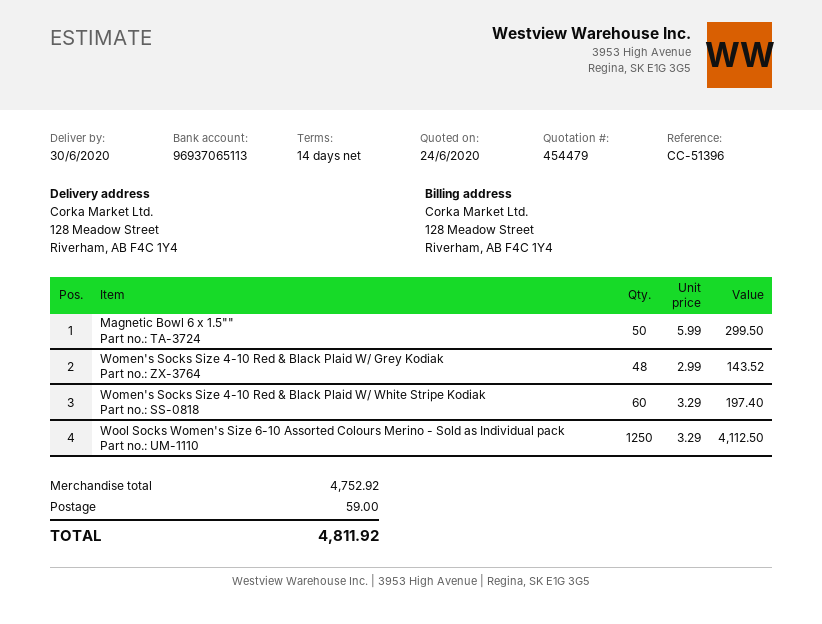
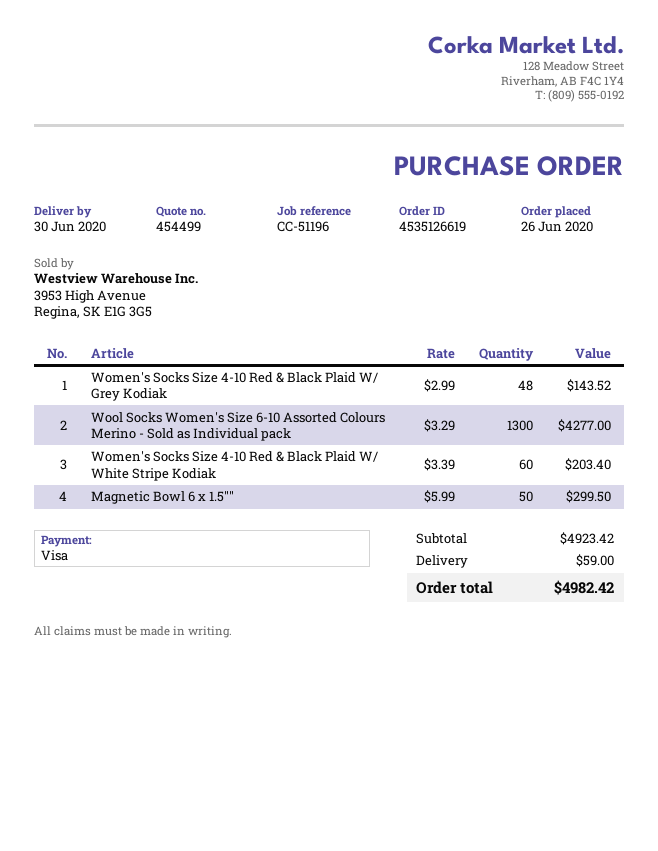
quote number: 454479 -> 454499
reference: CC-51396 -> CC-51196
Women's Socks Size 4-10 Red & Black Plaid W/ White Stripe Kodiak: 60 x 3.29 = 197.40 -> 60 x 3.39 = 203.40
Wool Socks Women's Size 6-10 Assorted Colours Merino - Sold as Individual pack: 1250 x 3.29 = 4112.50 -> 1300 x 3.29 = 4277.00
subtotal: 4752.92 -> 4923.42
total: 4811.92 -> 4982.42

